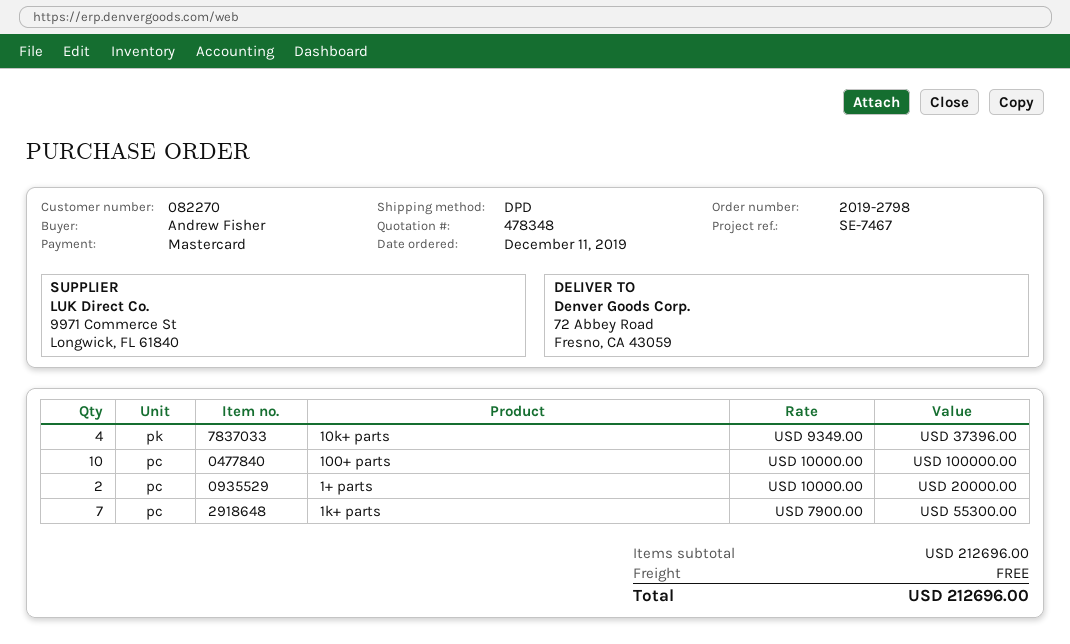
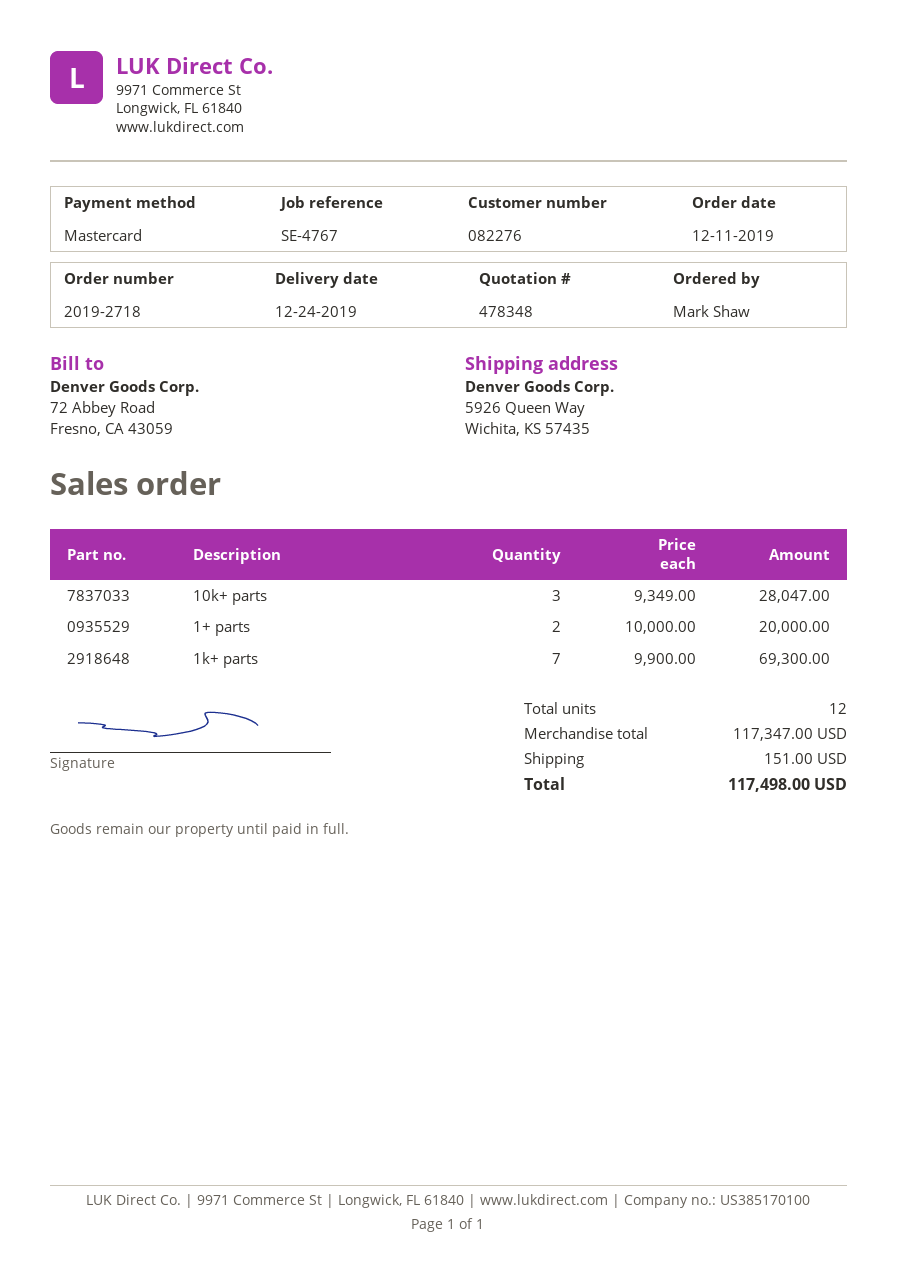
order number: 2019-2798 -> 2019-2718
customer number: 082270 -> 082276
reference: SE-7467 -> SE-4767
ordered by: Andrew Fisher -> Mark Shaw
ship to: 72 Abbey Road, Fresno, CA 43059 -> 5926 Queen Way, Wichita, KS 57435
10k+ parts: 4 x 9349.00 = 37396.00 -> 3 x 9349.00 = 28047.00
100+ parts: 10 x 10000.00 = 100000.00 -> none
1k+ parts: 7 x 7900.00 = 55300.00 -> 7 x 9900.00 = 69300.00
subtotal: 212696.00 -> 117347.00
shipping: 0.00 -> 151.00
total: 212696.00 -> 117498.00

